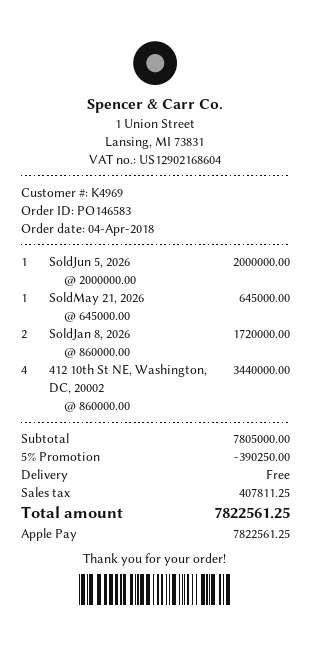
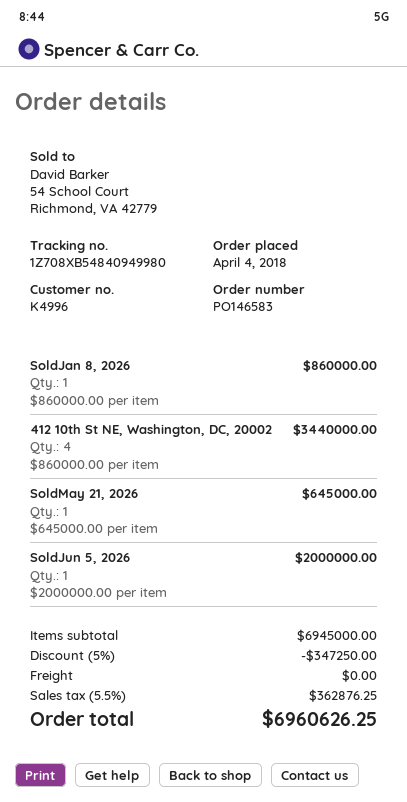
customer number: K4969 -> K4996
SoldJan 8, 2026: 2 x 860000.00 = 1720000.00 -> 1 x 860000.00 = 860000.00
subtotal: 7805000.00 -> 6945000.00
discount: 5% = 390250.00 -> 5% = 347250.00
tax: 407811.25 -> 362876.25
total: 7822561.25 -> 6960626.25

